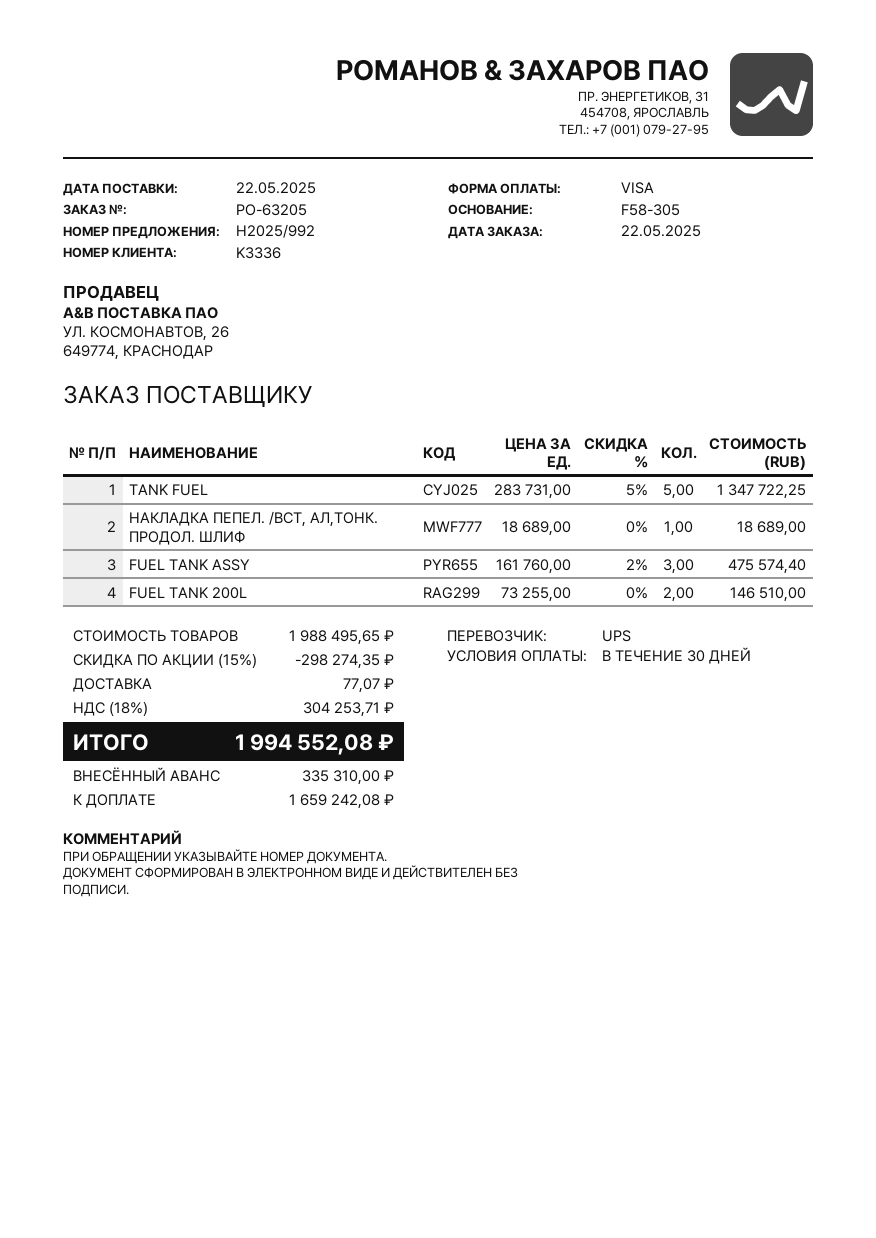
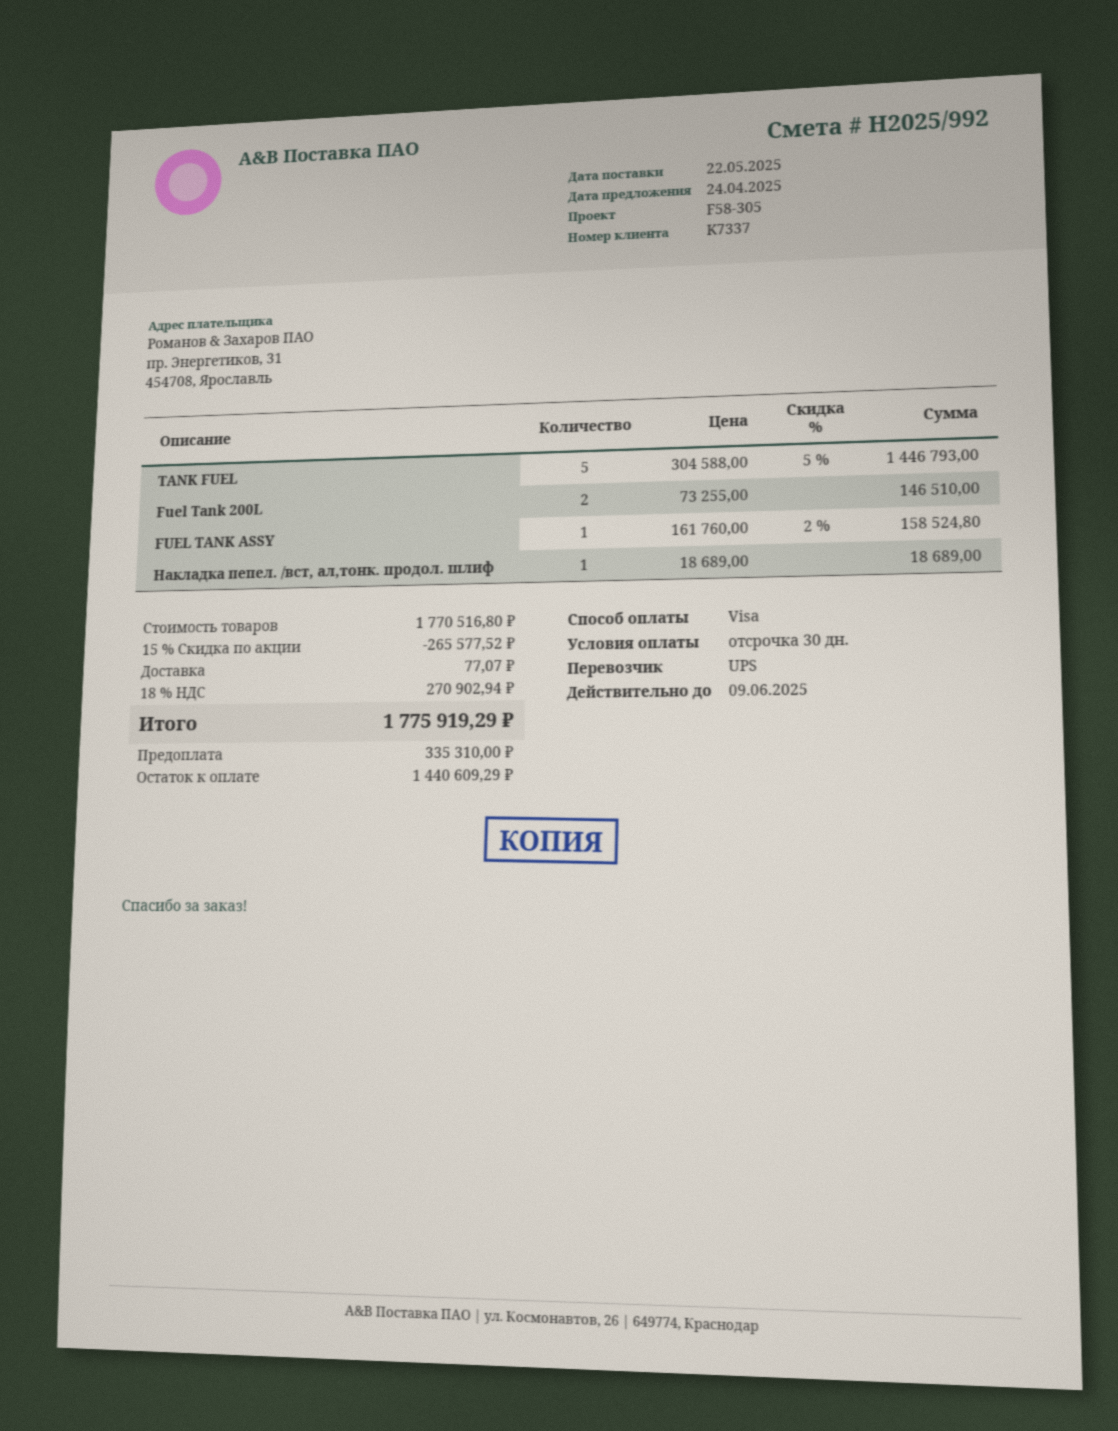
customer number: K3336 -> K7337
TANK FUEL: 5 x 283731.00 - 5% = 1347722.25 -> 5 x 304588.00 - 5% = 1446793.00
FUEL TANK ASSY: 3 x 161760.00 - 2% = 475574.40 -> 1 x 161760.00 - 2% = 158524.80
subtotal: 1988495.65 -> 1770516.80
discount: 15% = 298274.35 -> 15% = 265577.52
tax: 18% = 304253.71 -> 18% = 270902.94
total: 1994552.08 -> 1775919.29
balance: 1659242.08 -> 1440609.29

